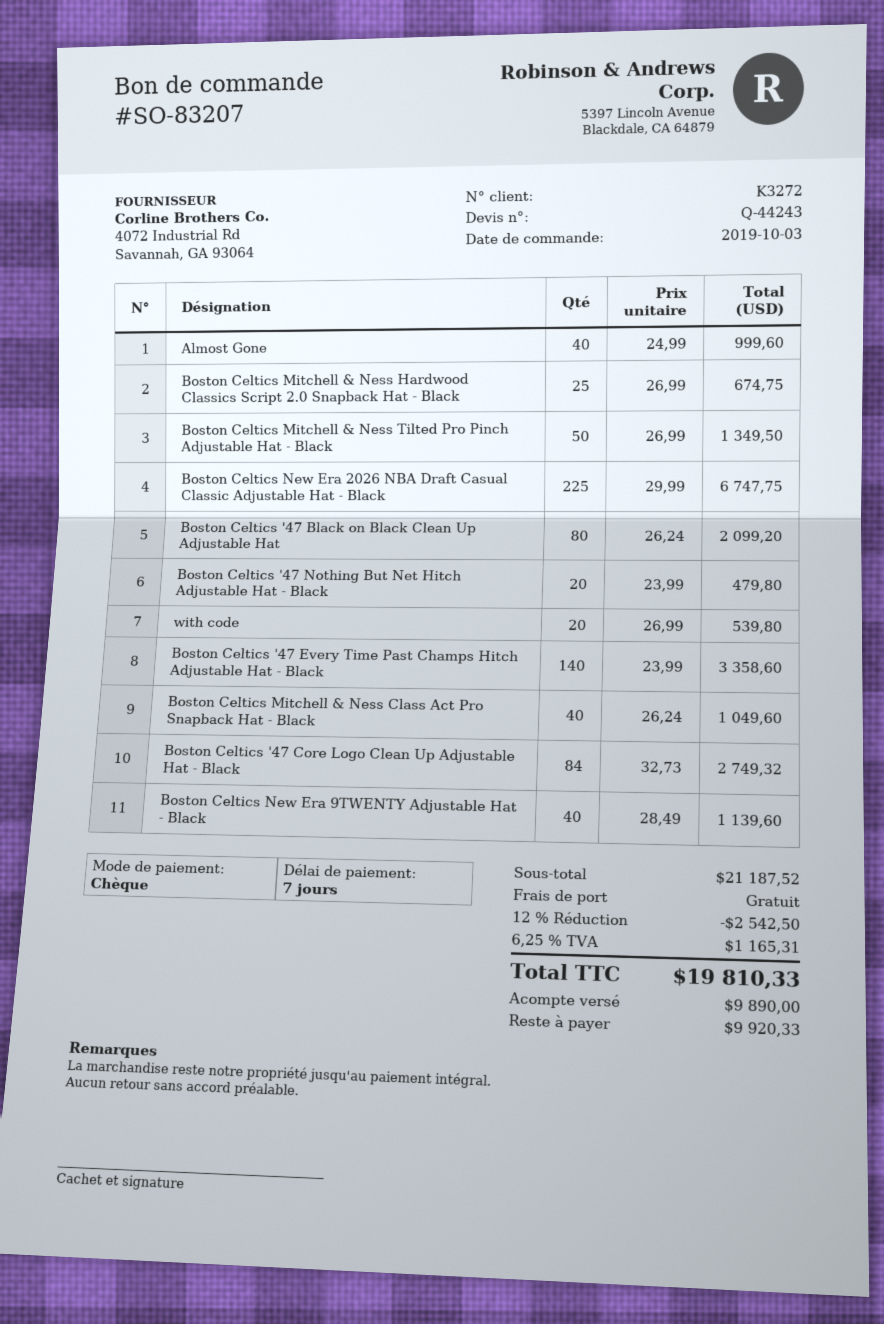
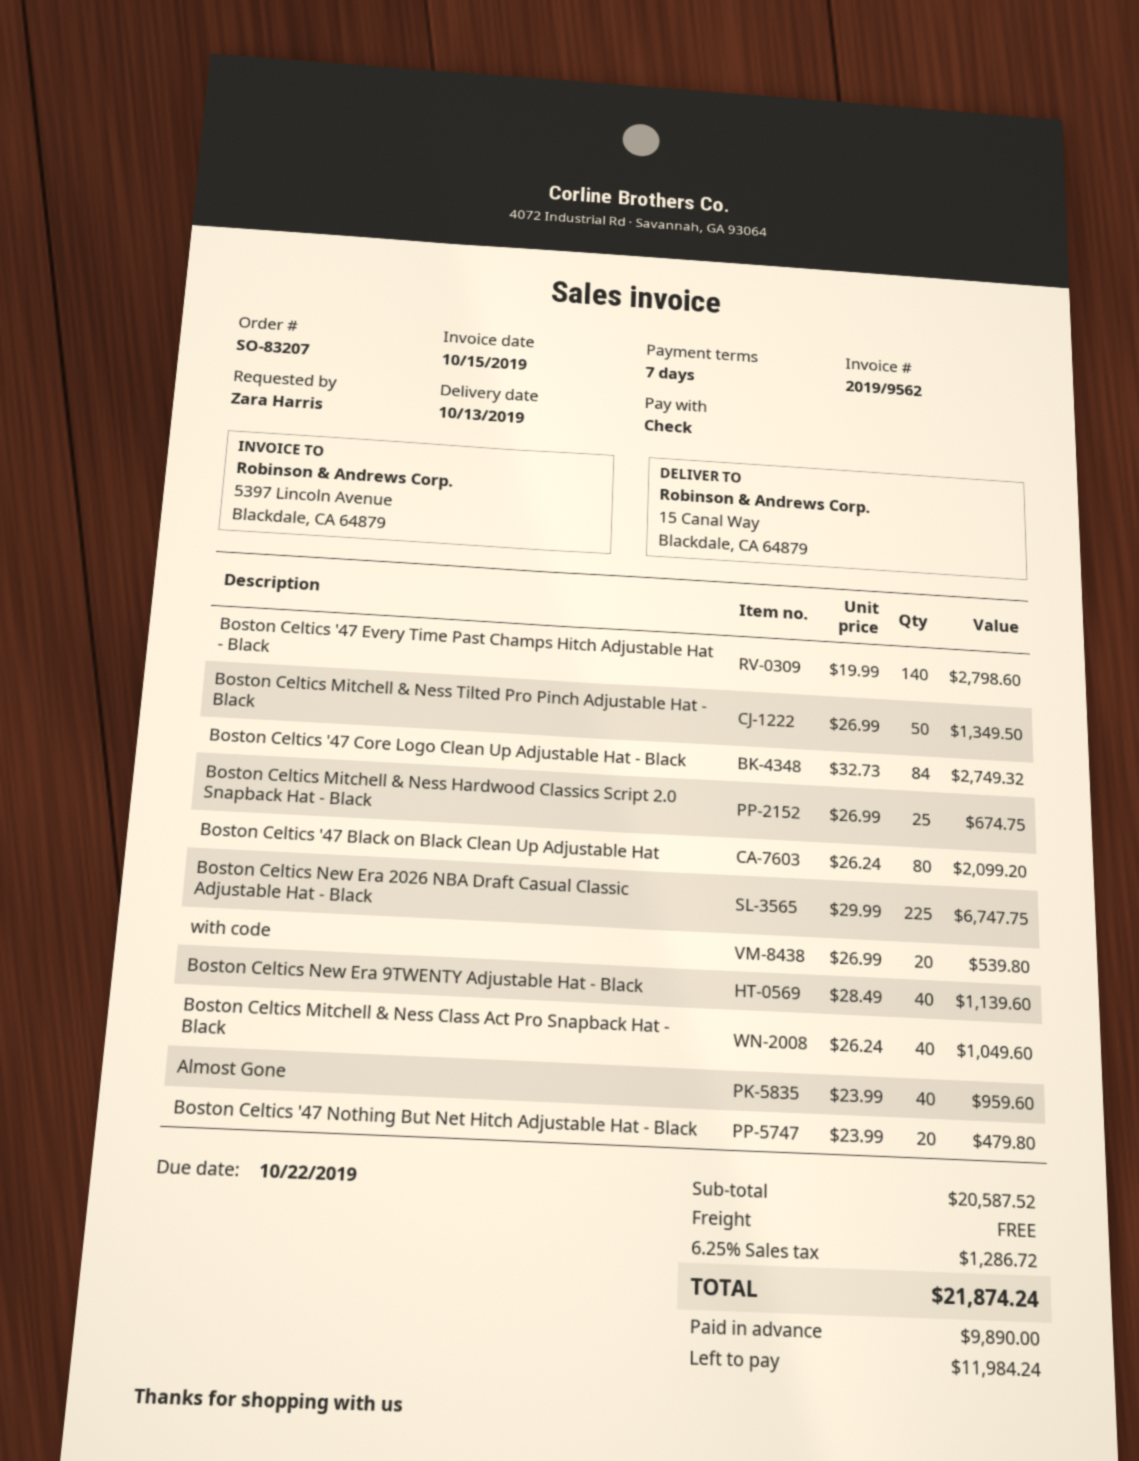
Almost Gone: 40 x 24.99 = 999.60 -> 40 x 23.99 = 959.60
Boston Celtics '47 Every Time Past Champs Hitch Adjustable Hat - Black: 140 x 23.99 = 3358.60 -> 140 x 19.99 = 2798.60
subtotal: 21187.52 -> 20587.52
discount: 12% = 2542.50 -> none
tax: 6.25% = 1165.31 -> 6.25% = 1286.72
total: 19810.33 -> 21874.24
balance: 9920.33 -> 11984.24

